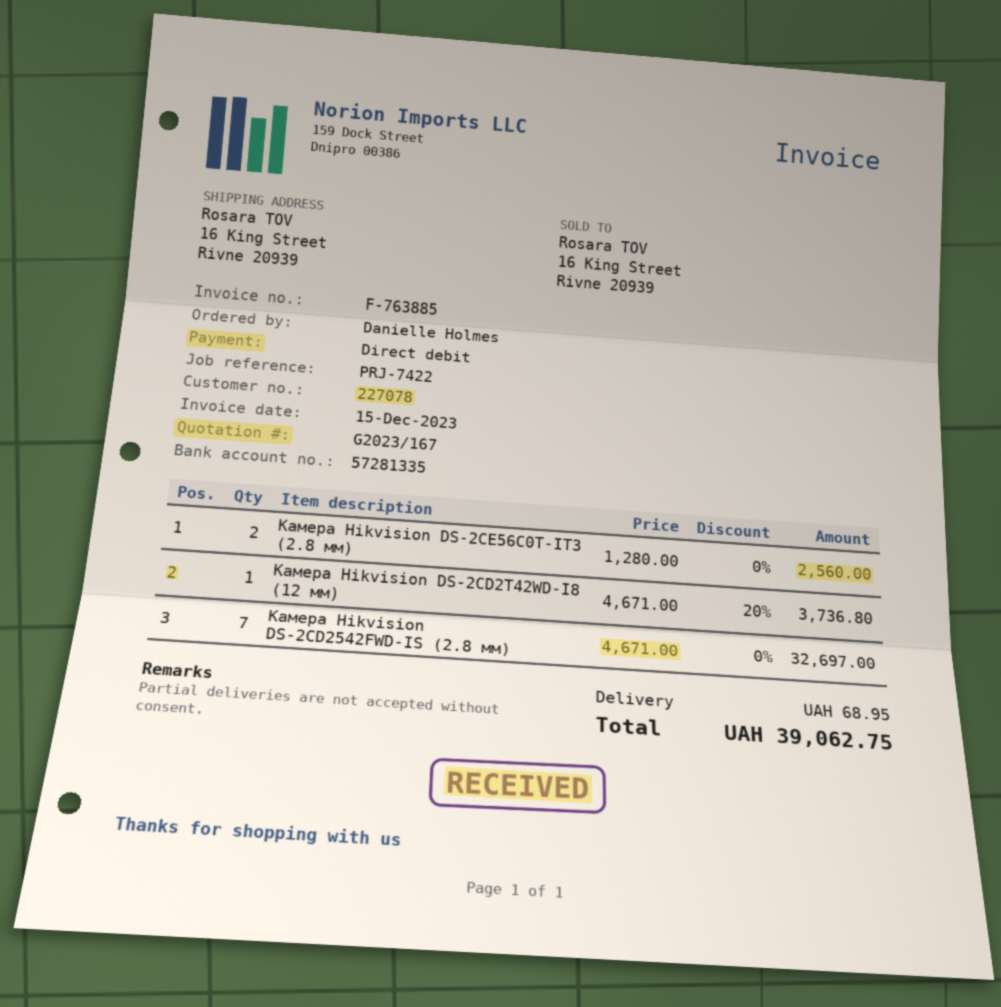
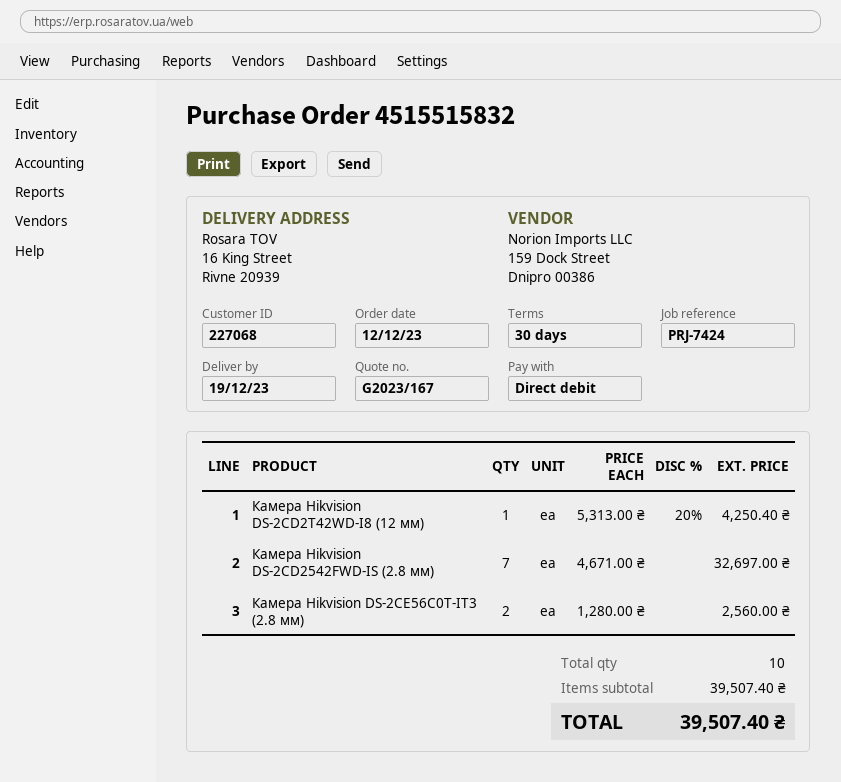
customer number: 227078 -> 227068
reference: PRJ-7422 -> PRJ-7424
Камера Hikvision DS-2CD2T42WD-I8 (12 мм): 1 x 4671.00 - 20% = 3736.80 -> 1 x 5313.00 - 20% = 4250.40
shipping: 68.95 -> none
total: 39062.75 -> 39507.40

